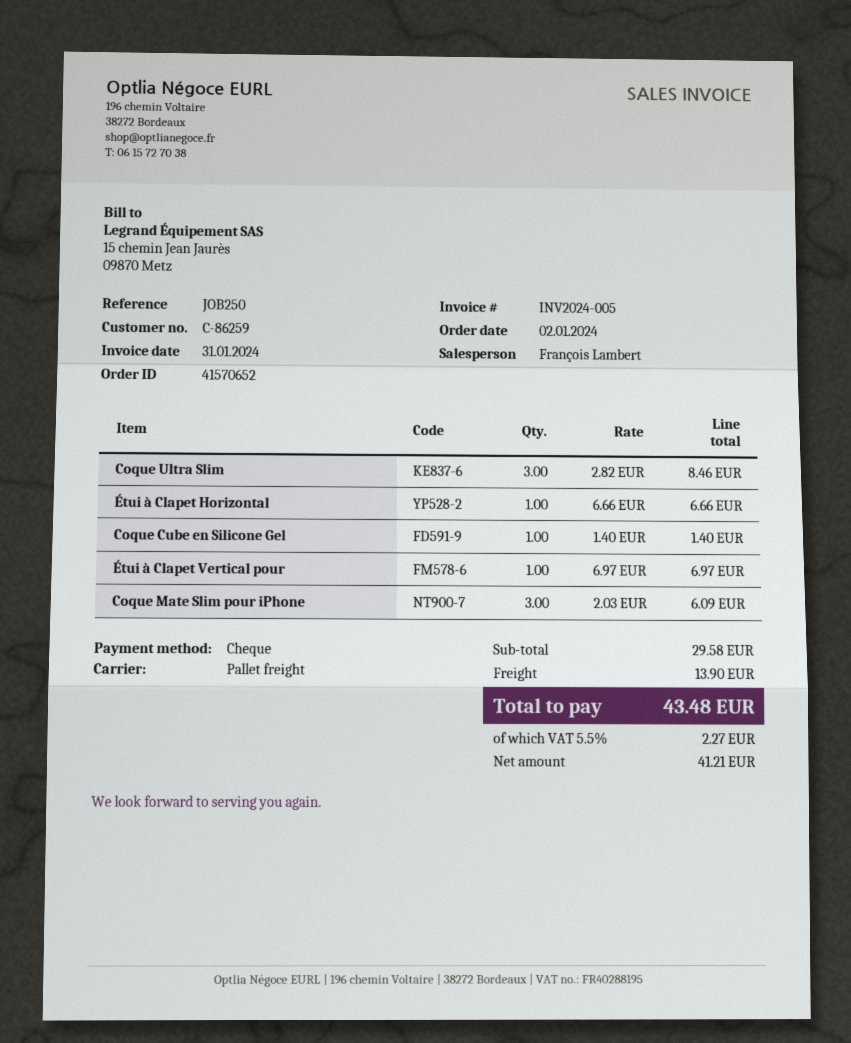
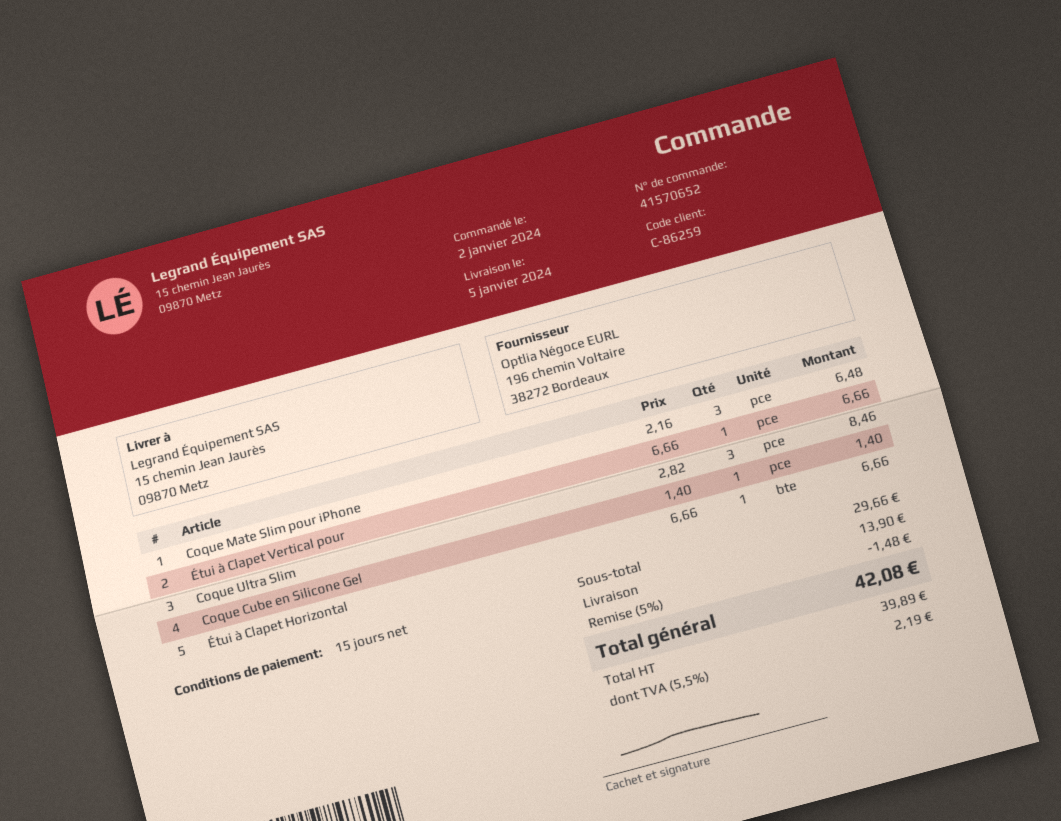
Étui à Clapet Vertical pour: 1 x 6.97 = 6.97 -> 1 x 6.66 = 6.66
Coque Mate Slim pour iPhone: 3 x 2.03 = 6.09 -> 3 x 2.16 = 6.48
subtotal: 29.58 -> 29.66
discount: none -> 5% = 1.48
net: 41.21 -> 39.89
tax: 5.5% = 2.27 -> 5.5% = 2.19
total: 43.48 -> 42.08

